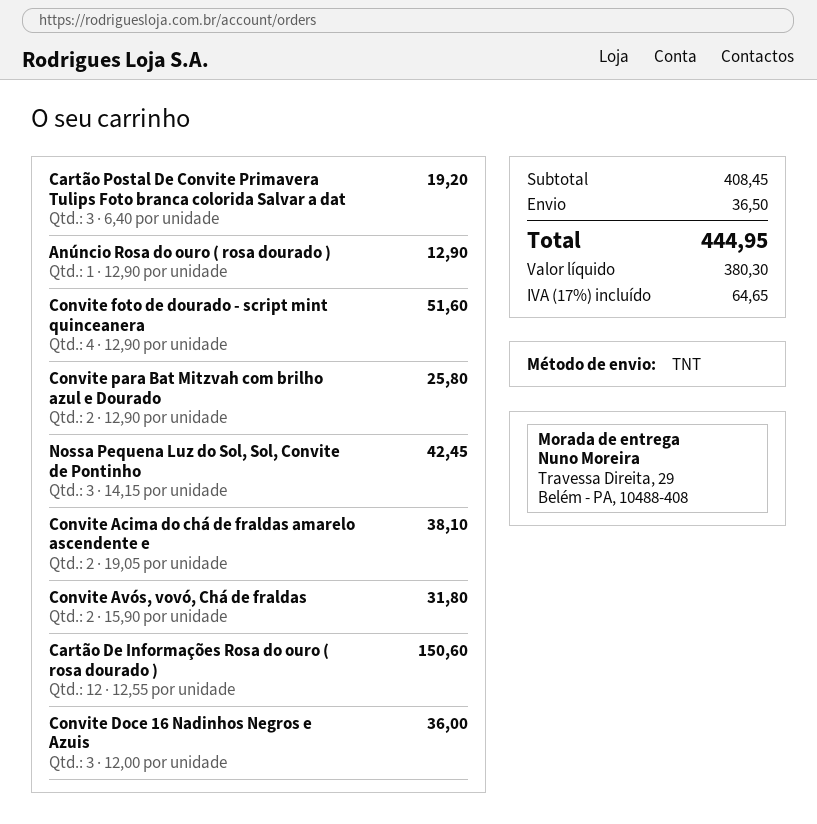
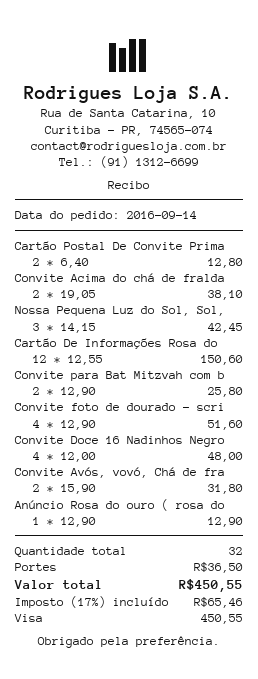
Cartão Postal De Convite Primavera Tulips Foto branca colorida Salvar a dat: 3 x 6.40 = 19.20 -> 2 x 6.40 = 12.80
Convite Doce 16 Nadinhos Negros e Azuis: 3 x 12.00 = 36.00 -> 4 x 12.00 = 48.00
tax: 17% = 64.65 -> 17% = 65.46
total: 444.95 -> 450.55

